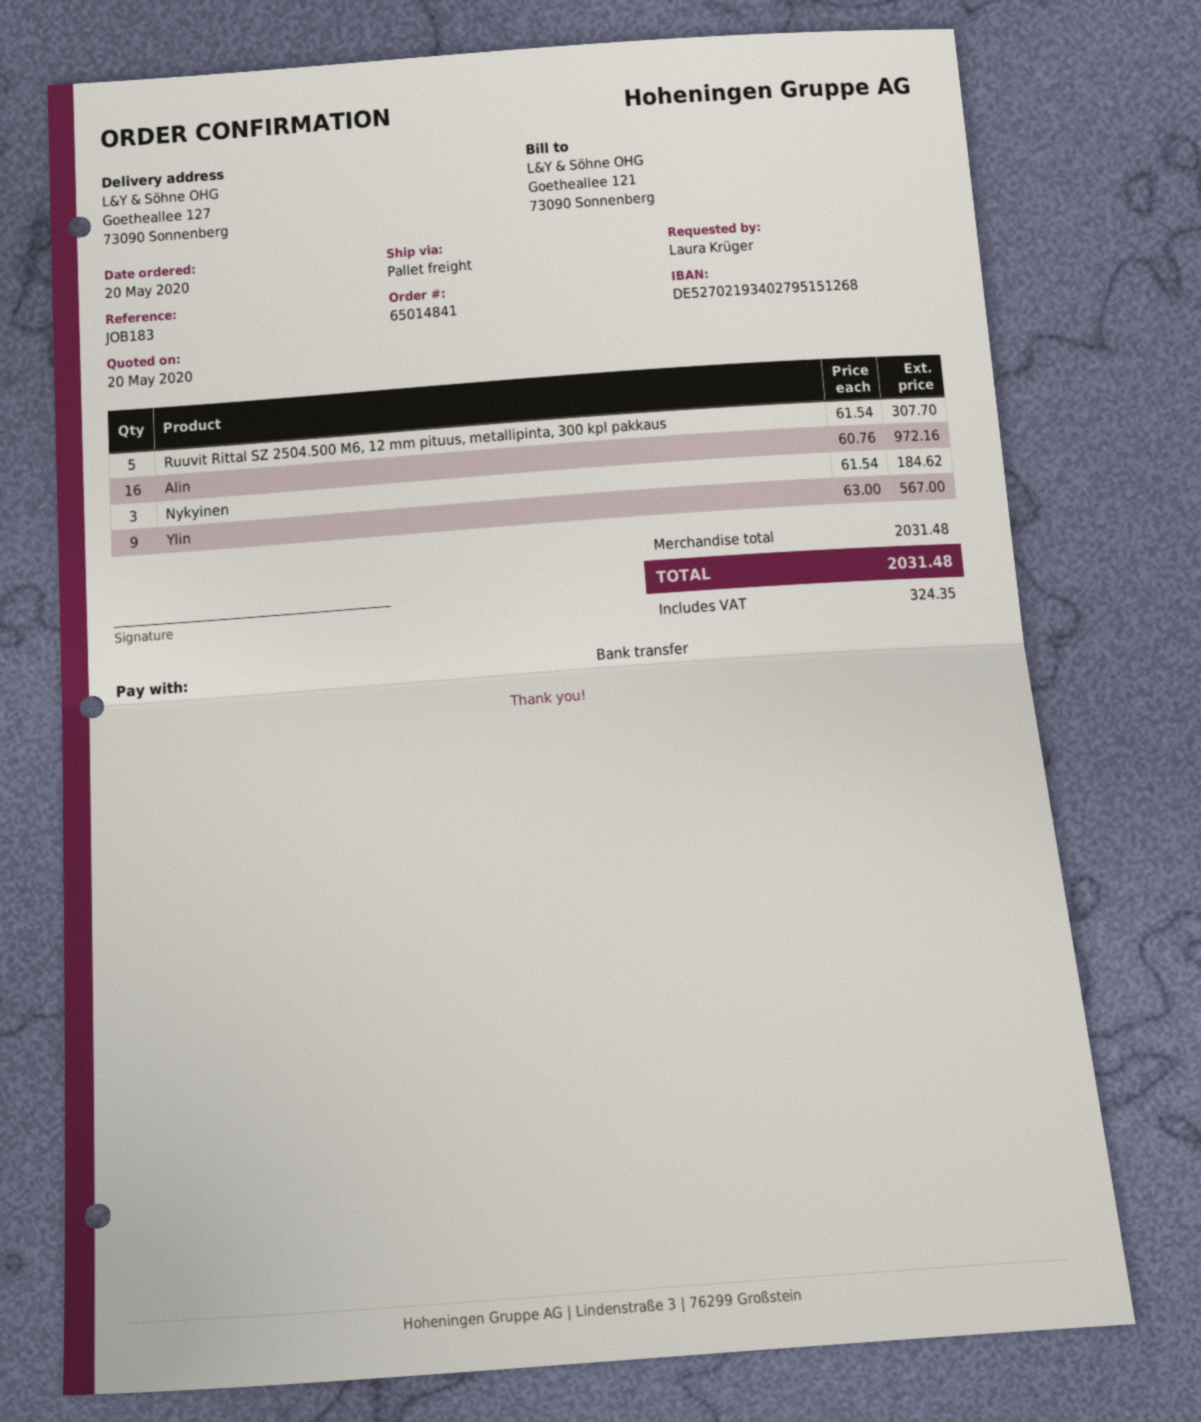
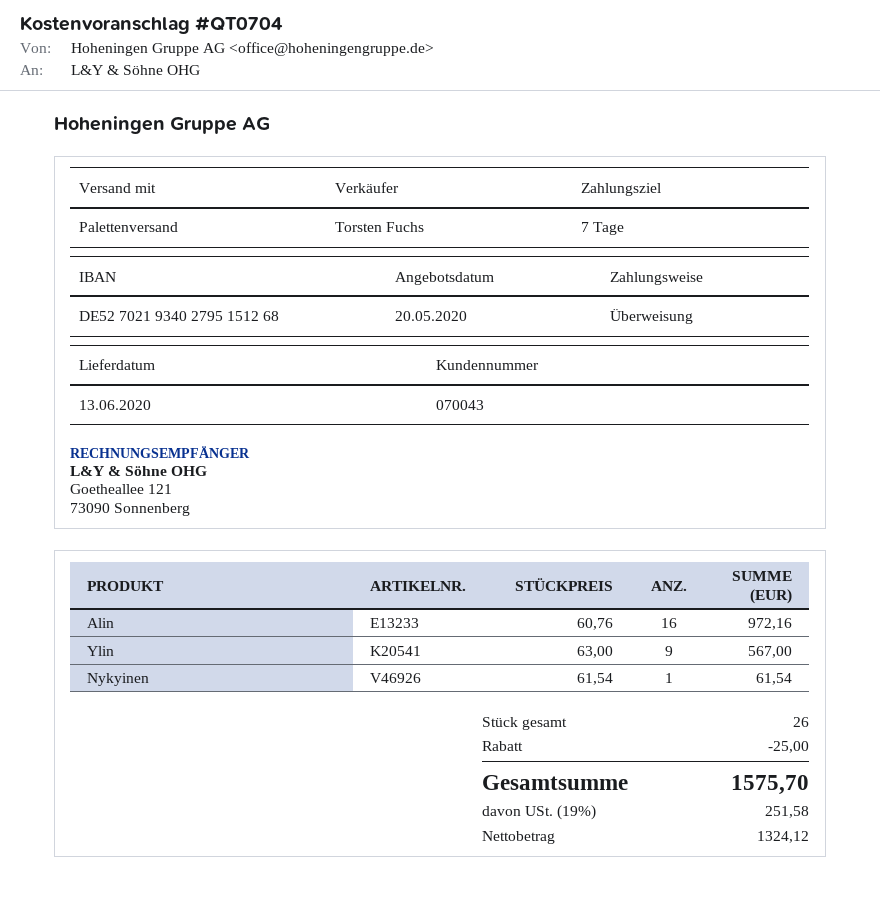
Ruuvit Rittal SZ 2504.500 M6, 12 mm pituus, metallipinta, 300 kpl pakkaus: 5 x 61.54 = 307.70 -> none
Nykyinen: 3 x 61.54 = 184.62 -> 1 x 61.54 = 61.54
discount: none -> 25.00
tax: 324.35 -> 251.58
total: 2031.48 -> 1575.70

